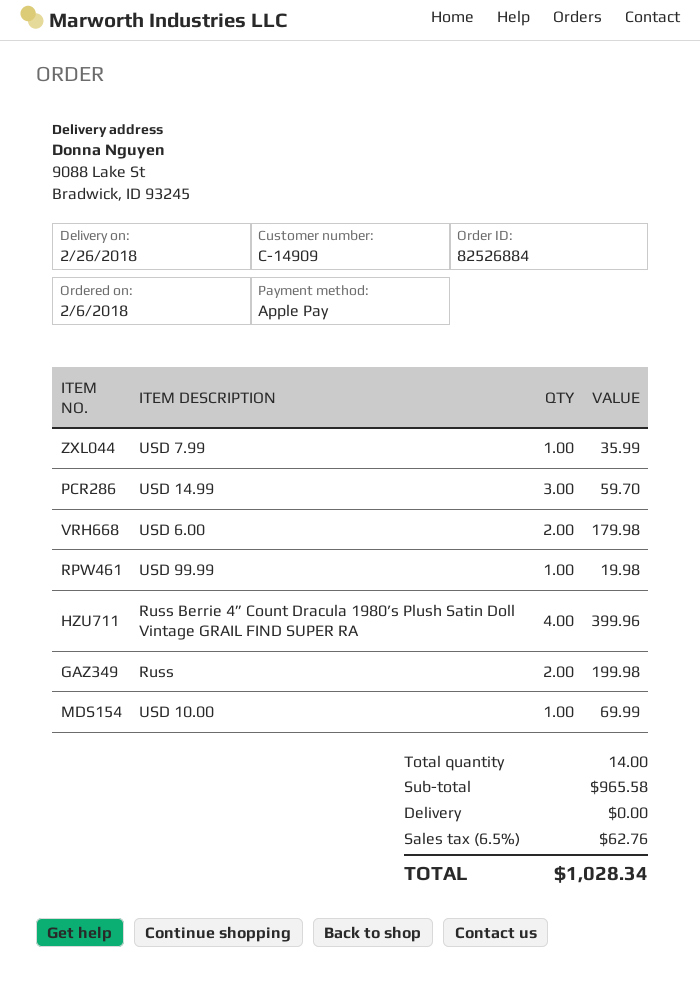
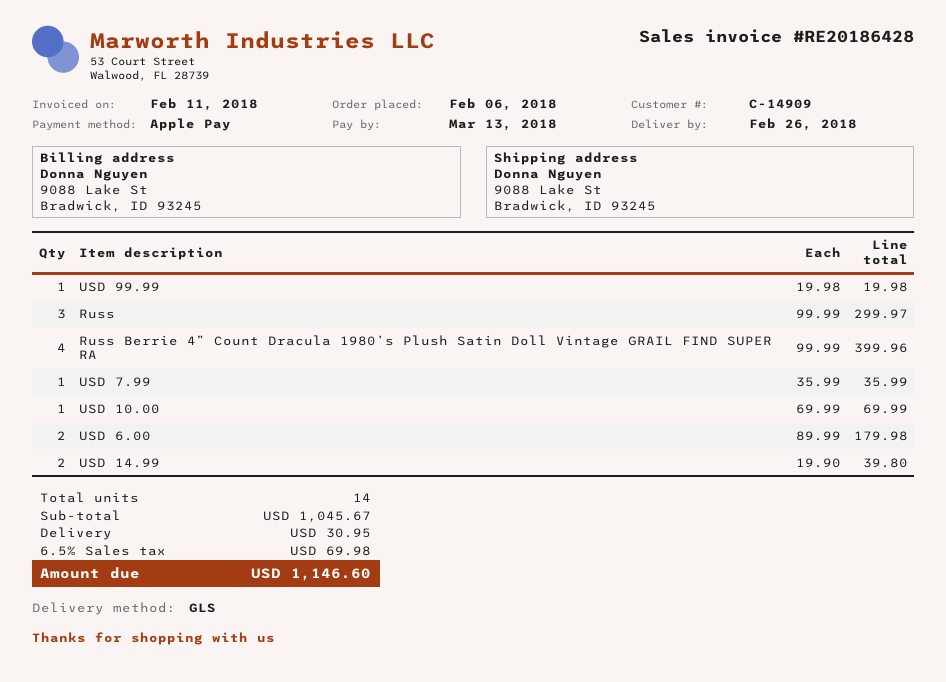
USD 14.99: 3 for 59.70 -> 2 for 39.80
Russ: 2 for 199.98 -> 3 for 299.97
subtotal: 965.58 -> 1045.67
shipping: 0.00 -> 30.95
tax: 6.5% = 62.76 -> 6.5% = 69.98
total: 1028.34 -> 1146.60

